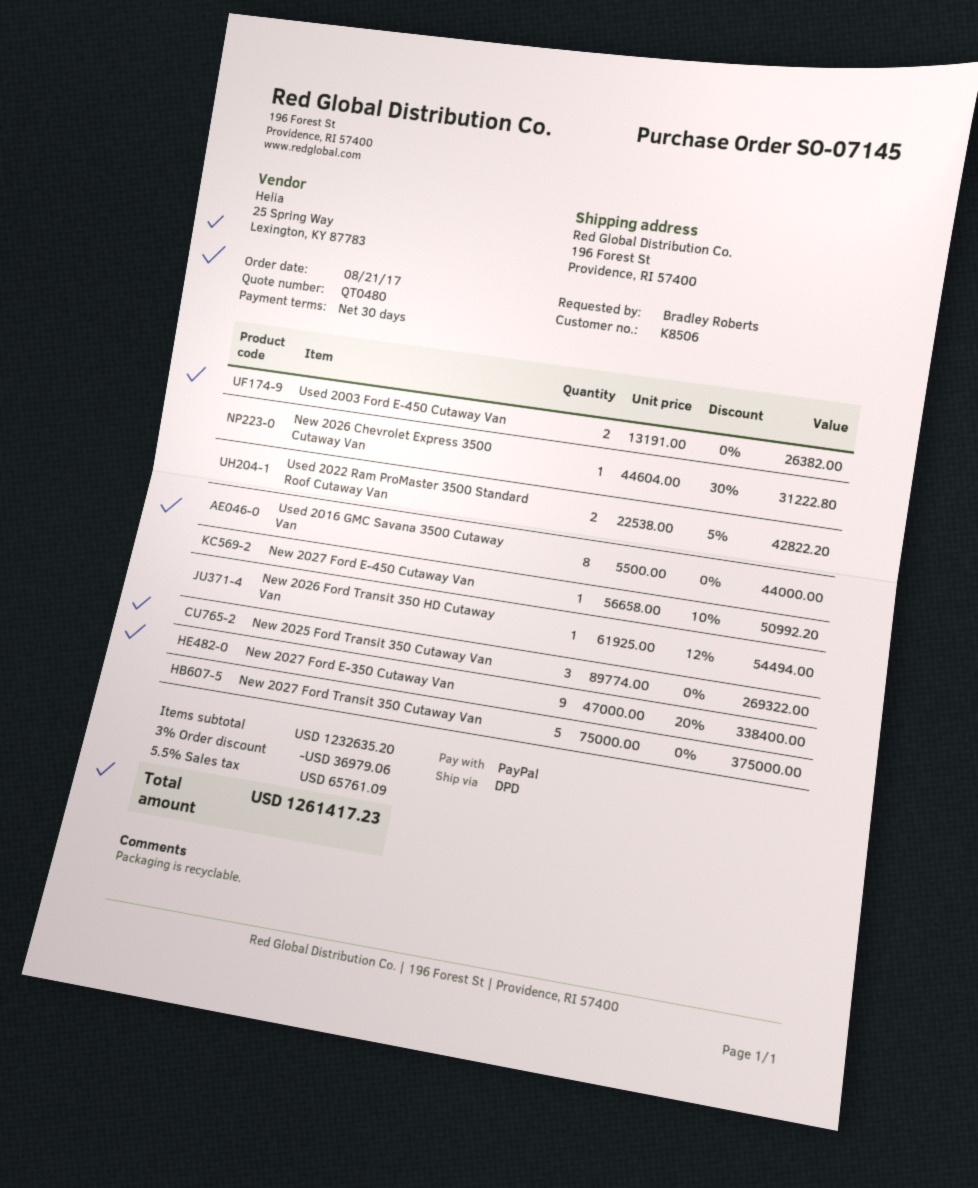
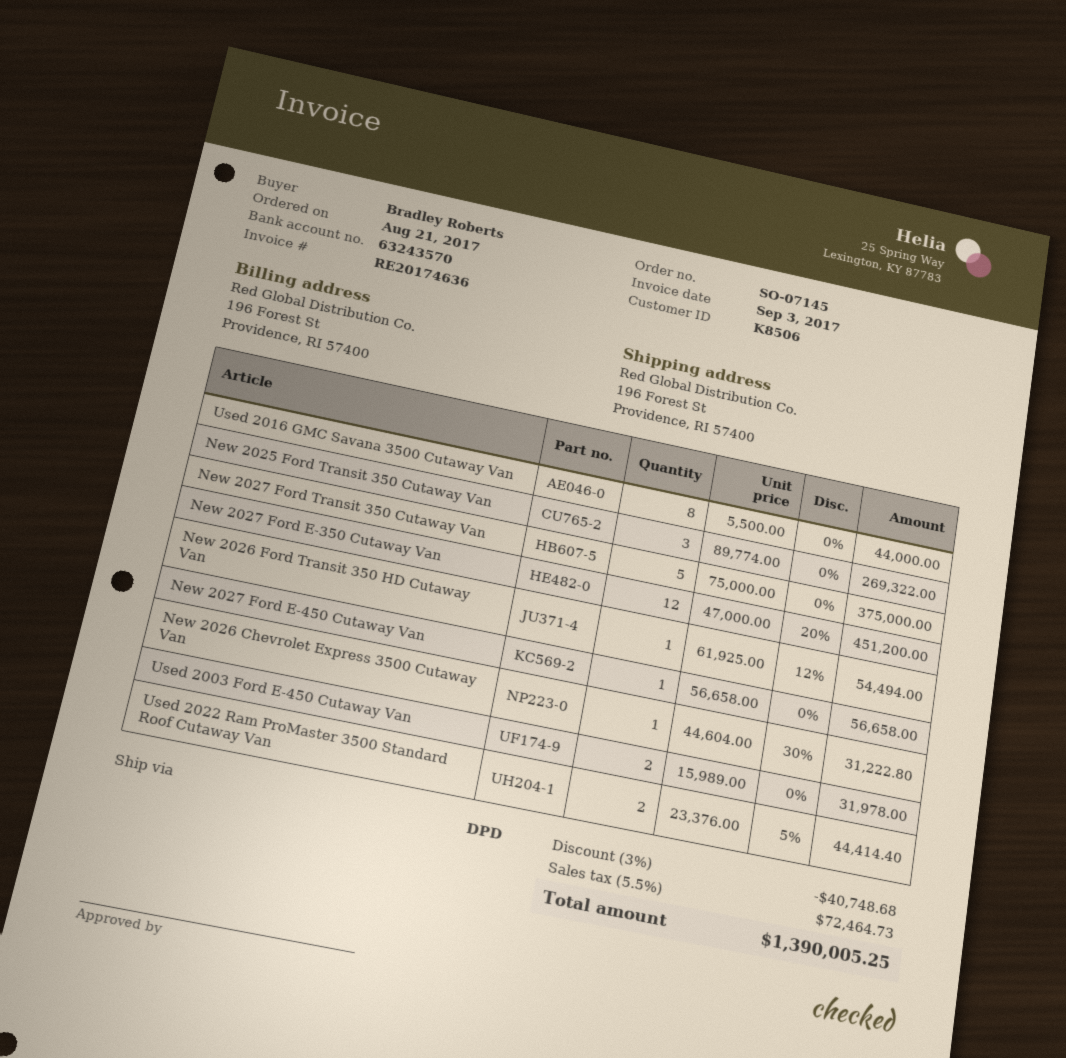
Used 2003 Ford E-450 Cutaway Van: 2 x 13191.00 = 26382.00 -> 2 x 15989.00 = 31978.00
Used 2022 Ram ProMaster 3500 Standard Roof Cutaway Van: 2 x 22538.00 - 5% = 42822.20 -> 2 x 23376.00 - 5% = 44414.40
New 2027 Ford E-450 Cutaway Van: 1 x 56658.00 - 10% = 50992.20 -> 1 x 56658.00 = 56658.00
New 2027 Ford E-350 Cutaway Van: 9 x 47000.00 - 20% = 338400.00 -> 12 x 47000.00 - 20% = 451200.00
discount: 3% = 36979.06 -> 3% = 40748.68
tax: 5.5% = 65761.09 -> 5.5% = 72464.73
total: 1261417.23 -> 1390005.25

